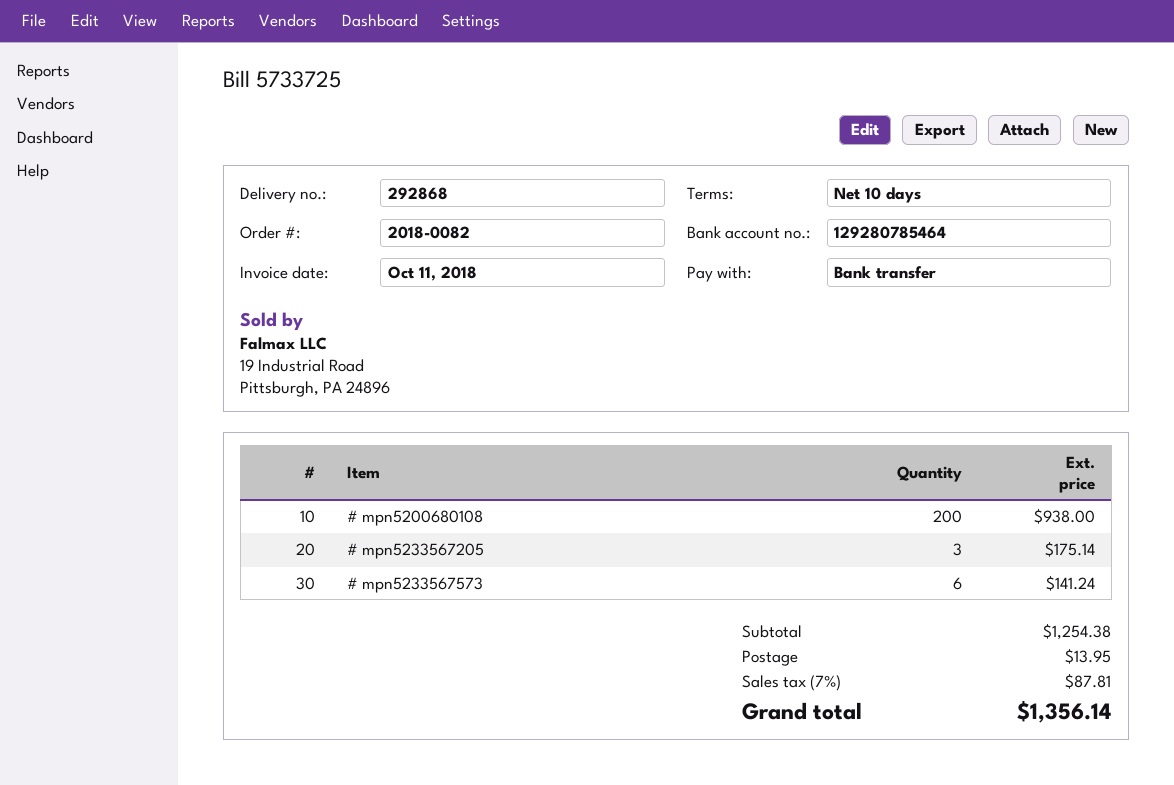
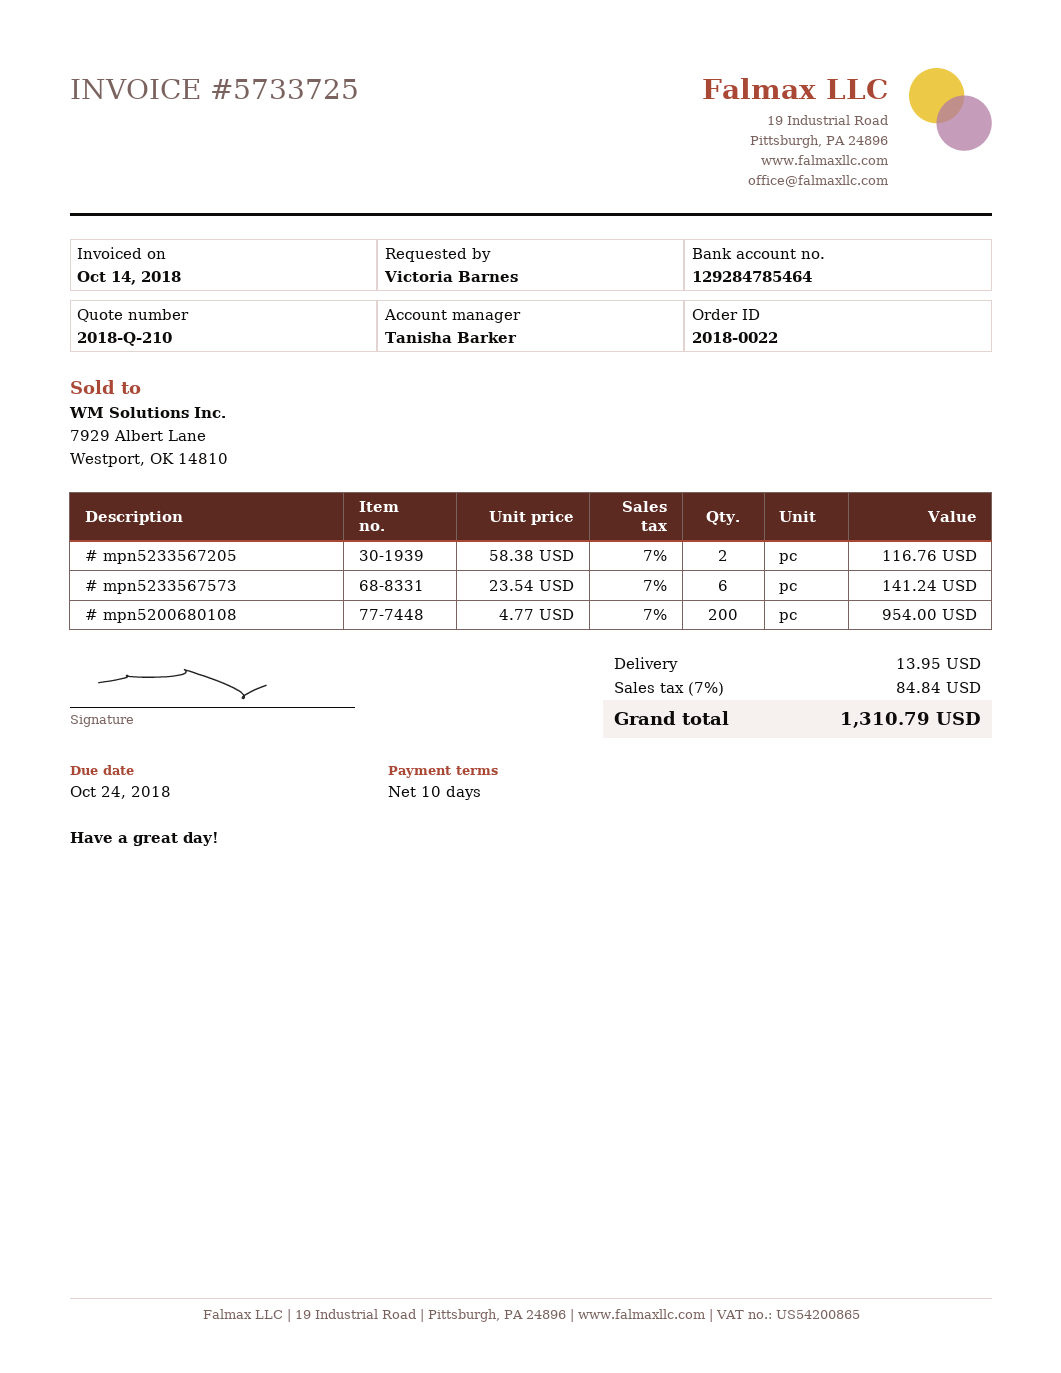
order number: 2018-0082 -> 2018-0022
invoice date: 2018-10-11 -> 2018-10-14
bank account: 129280785464 -> 129284785464
# mpn5200680108: 200 for 938.00 -> 200 for 954.00
# mpn5233567205: 3 for 175.14 -> 2 for 116.76
tax: 7% = 87.81 -> 7% = 84.84
total: 1356.14 -> 1310.79

